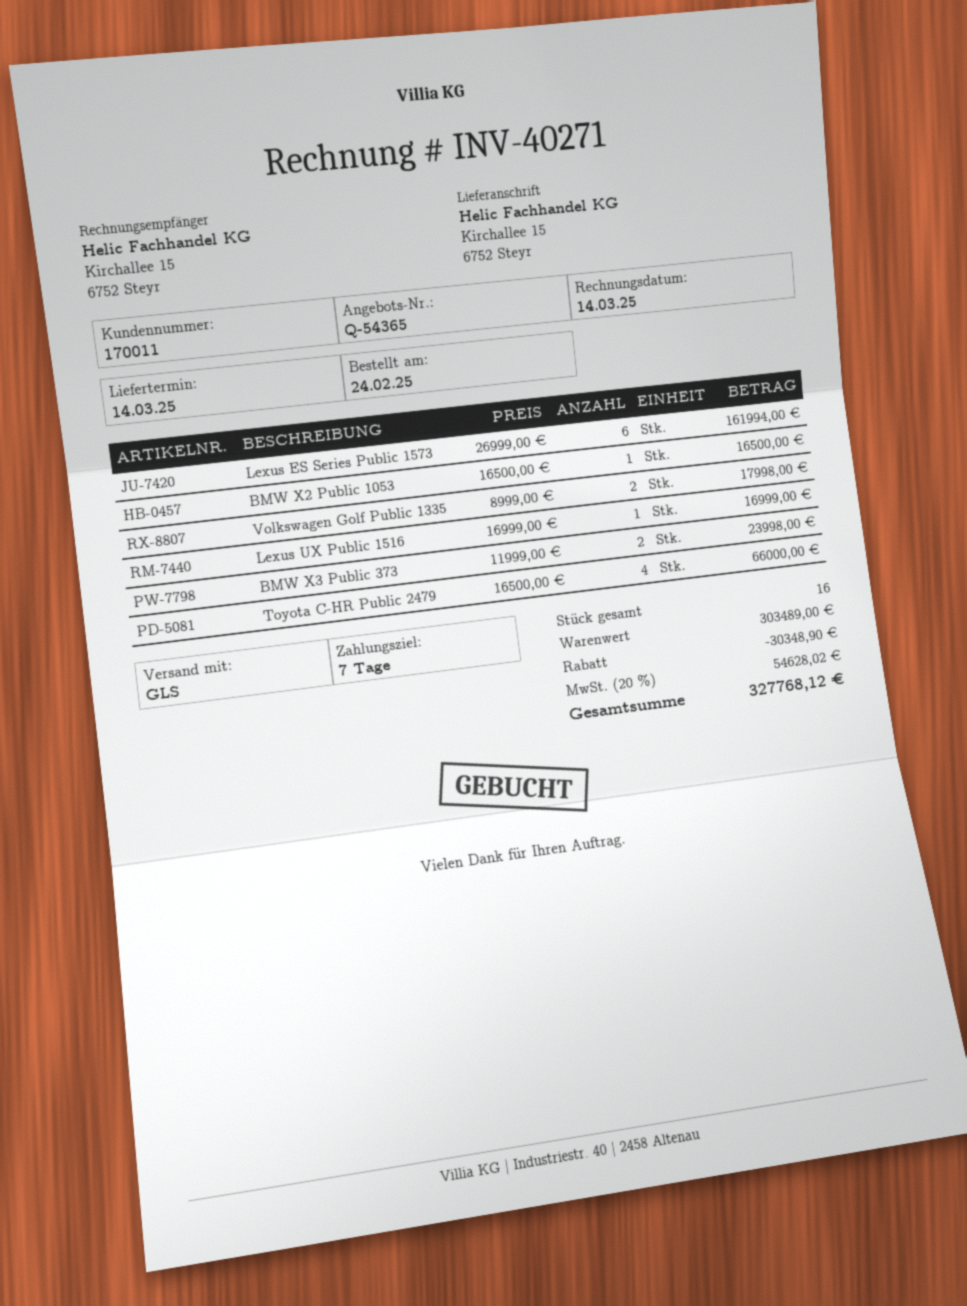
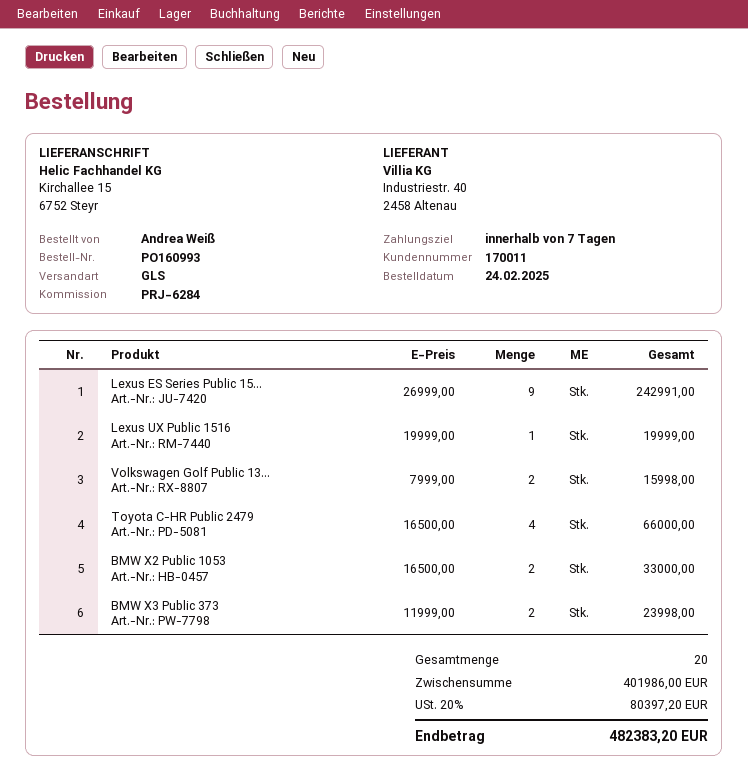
Lexus ES Series Public 1573: 6 x 26999.00 = 161994.00 -> 9 x 26999.00 = 242991.00
BMW X2 Public 1053: 1 x 16500.00 = 16500.00 -> 2 x 16500.00 = 33000.00
Volkswagen Golf Public 1335: 2 x 8999.00 = 17998.00 -> 2 x 7999.00 = 15998.00
Lexus UX Public 1516: 1 x 16999.00 = 16999.00 -> 1 x 19999.00 = 19999.00
total quantity: 16 -> 20
subtotal: 303489.00 -> 401986.00
discount: 30348.90 -> none
tax: 20% = 54628.02 -> 20% = 80397.20
total: 327768.12 -> 482383.20

